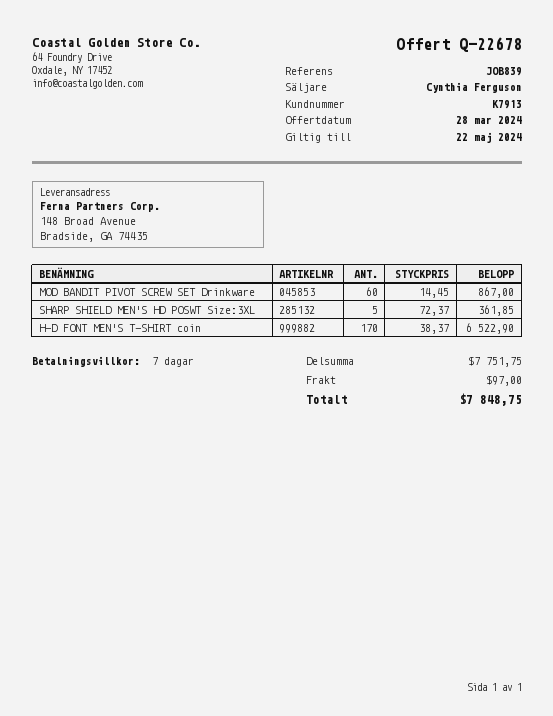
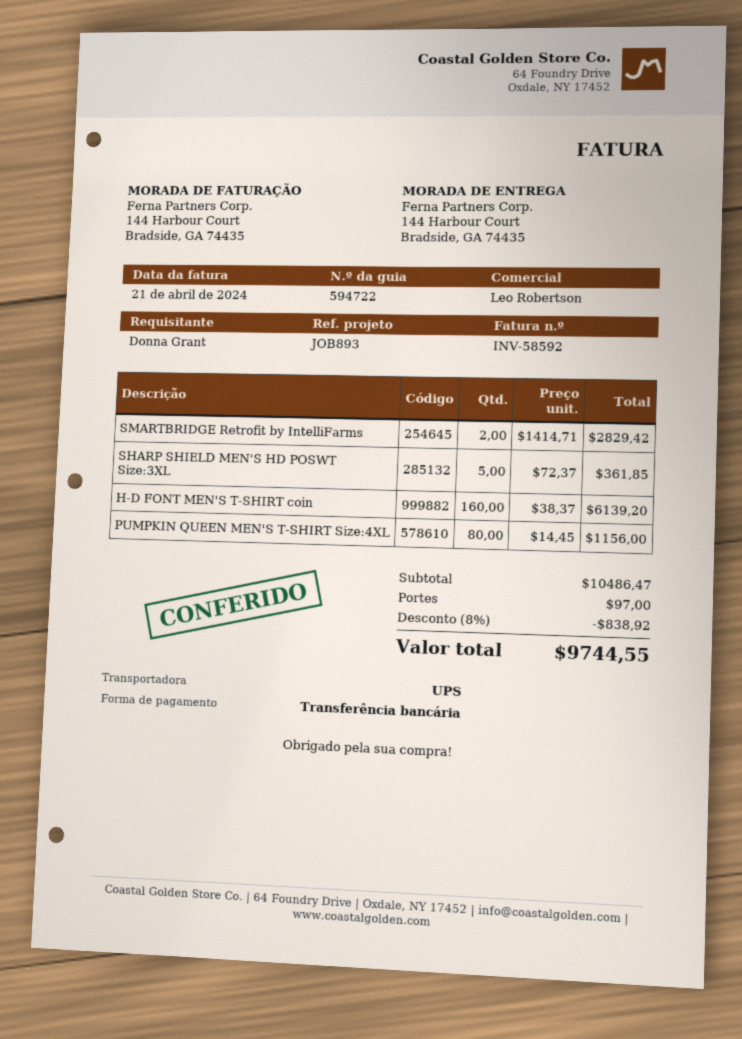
reference: JOB839 -> JOB893
sales rep: Cynthia Ferguson -> Leo Robertson
ship to: 148 Broad Avenue, Bradside, GA 74435 -> 144 Harbour Court, Bradside, GA 74435
MOD BANDIT PIVOT SCREW SET Drinkware: 60 x 14.45 = 867.00 -> none
H-D FONT MEN'S T-SHIRT coin: 170 x 38.37 = 6522.90 -> 160 x 38.37 = 6139.20
SMARTBRIDGE Retrofit by IntelliFarms: none -> 2 x 1414.71 = 2829.42
PUMPKIN QUEEN MEN'S T-SHIRT Size:4XL: none -> 80 x 14.45 = 1156.00
subtotal: 7751.75 -> 10486.47
discount: none -> 8% = 838.92
total: 7848.75 -> 9744.55

